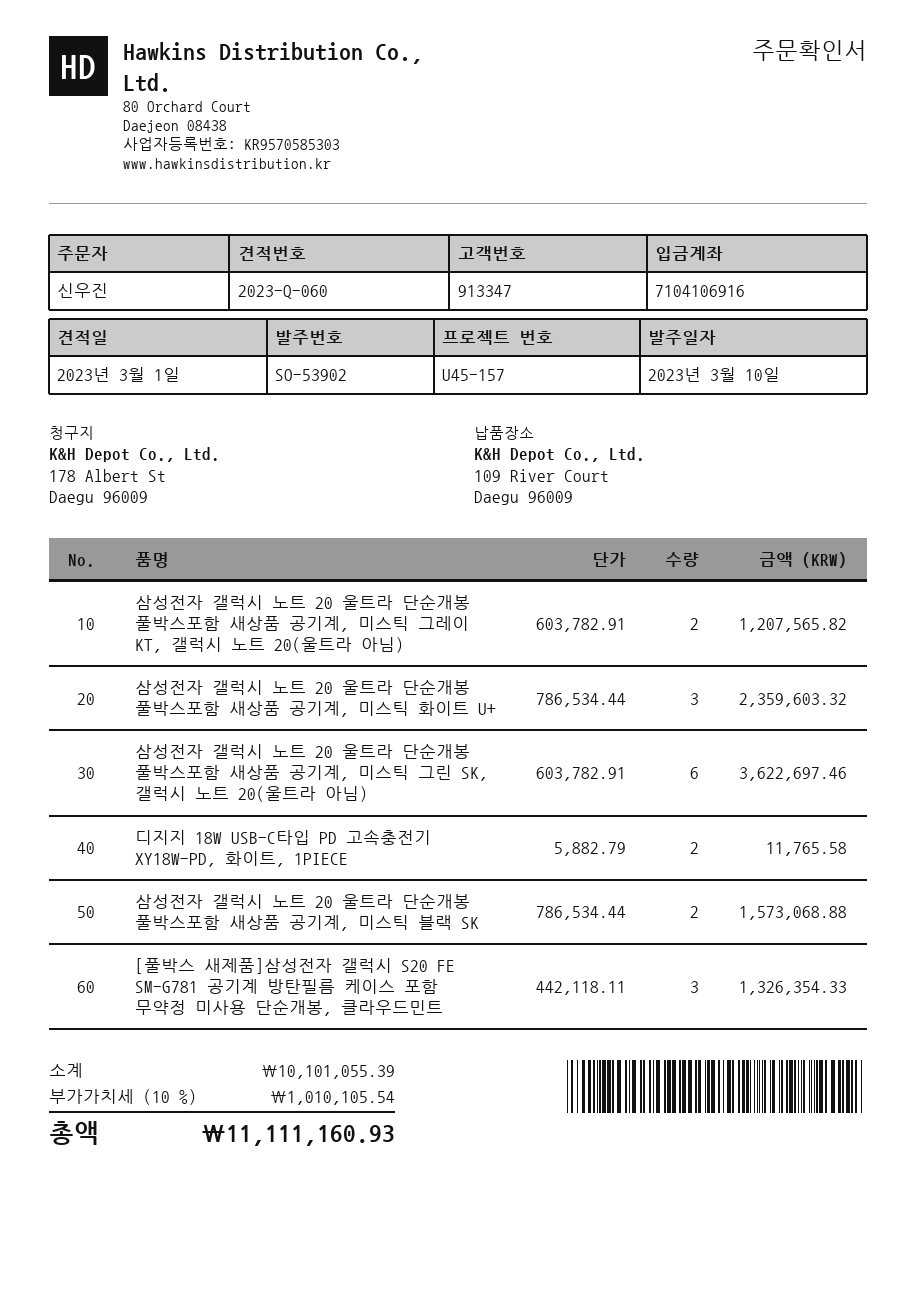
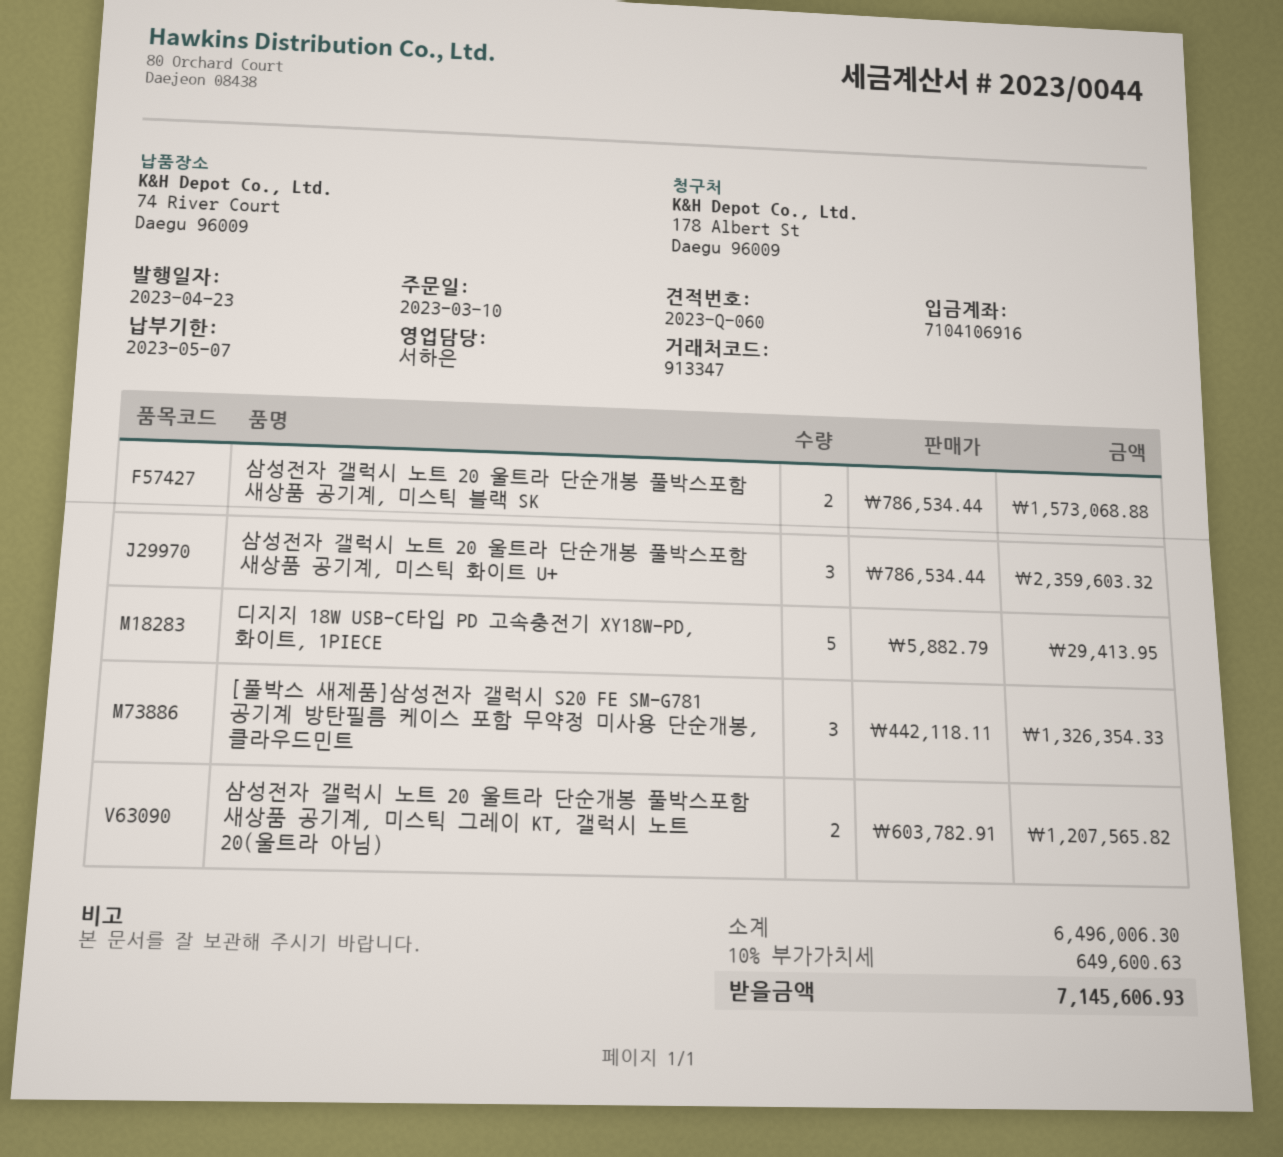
ship to: 109 River Court, Daegu 96009 -> 74 River Court, Daegu 96009
삼성전자 갤럭시 노트 20 울트라 단순개봉 풀박스포함 새상품 공기계, 미스틱 그린 SK, 갤럭시 노트 20(울트라 아님): 6 x 603782.91 = 3622697.46 -> none
디지지 18W USB-C타입 PD 고속충전기 XY18W-PD, 화이트, 1PIECE: 2 x 5882.79 = 11765.58 -> 5 x 5882.79 = 29413.95
subtotal: 10101055.39 -> 6496006.30
tax: 10% = 1010105.54 -> 10% = 649600.63
total: 11111160.93 -> 7145606.93

